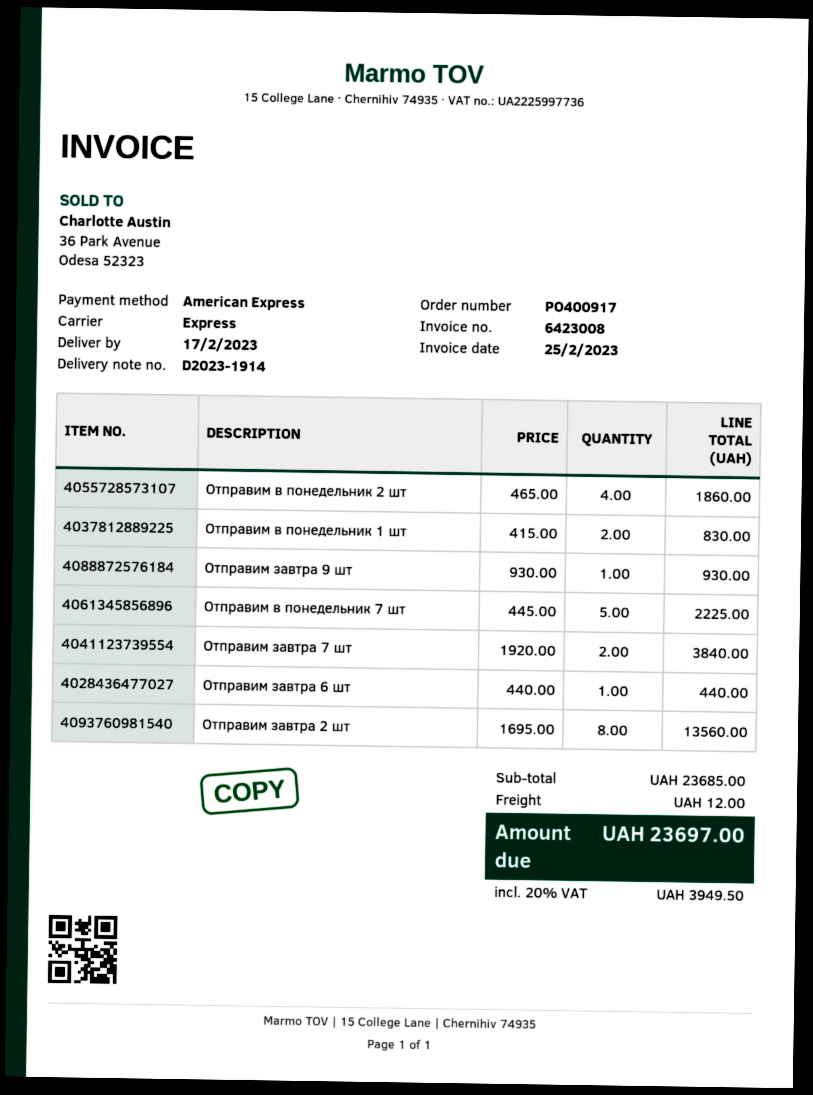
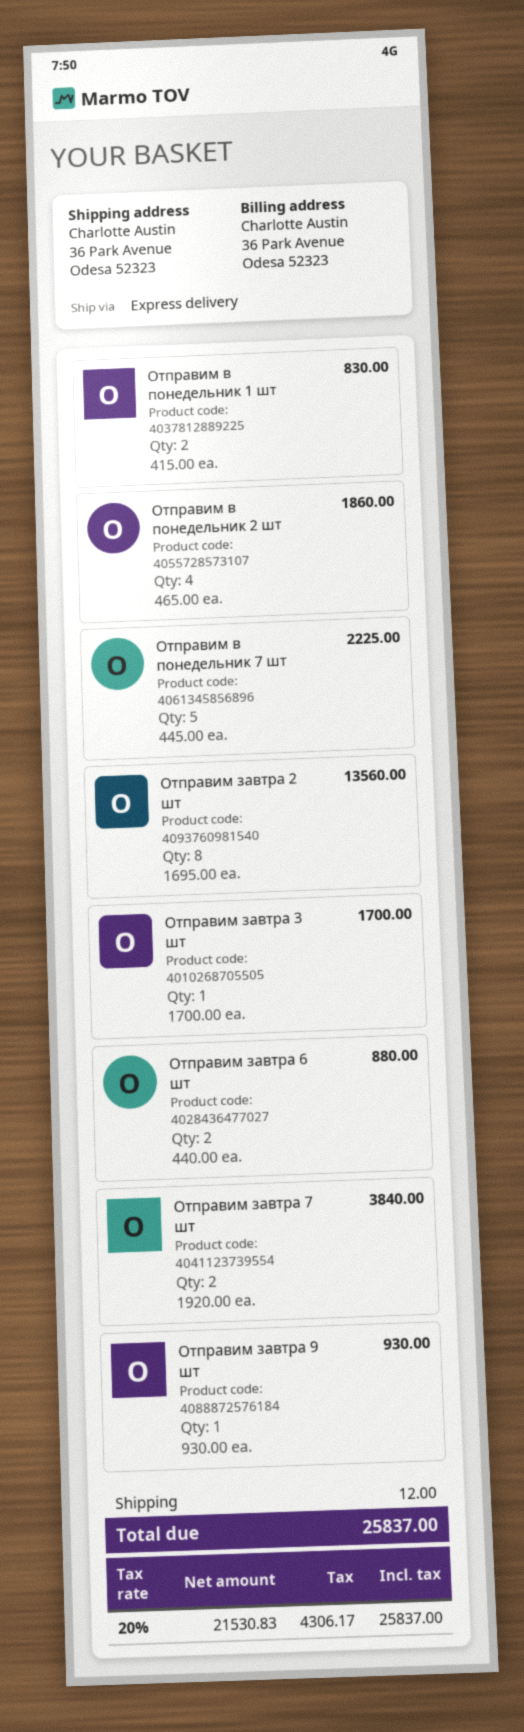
Отправим завтра 6 шт: 1 x 440.00 = 440.00 -> 2 x 440.00 = 880.00
Отправим завтра 3 шт: none -> 1 x 1700.00 = 1700.00
tax: 20% = 3949.50 -> 20% = 4306.17
total: 23697.00 -> 25837.00

